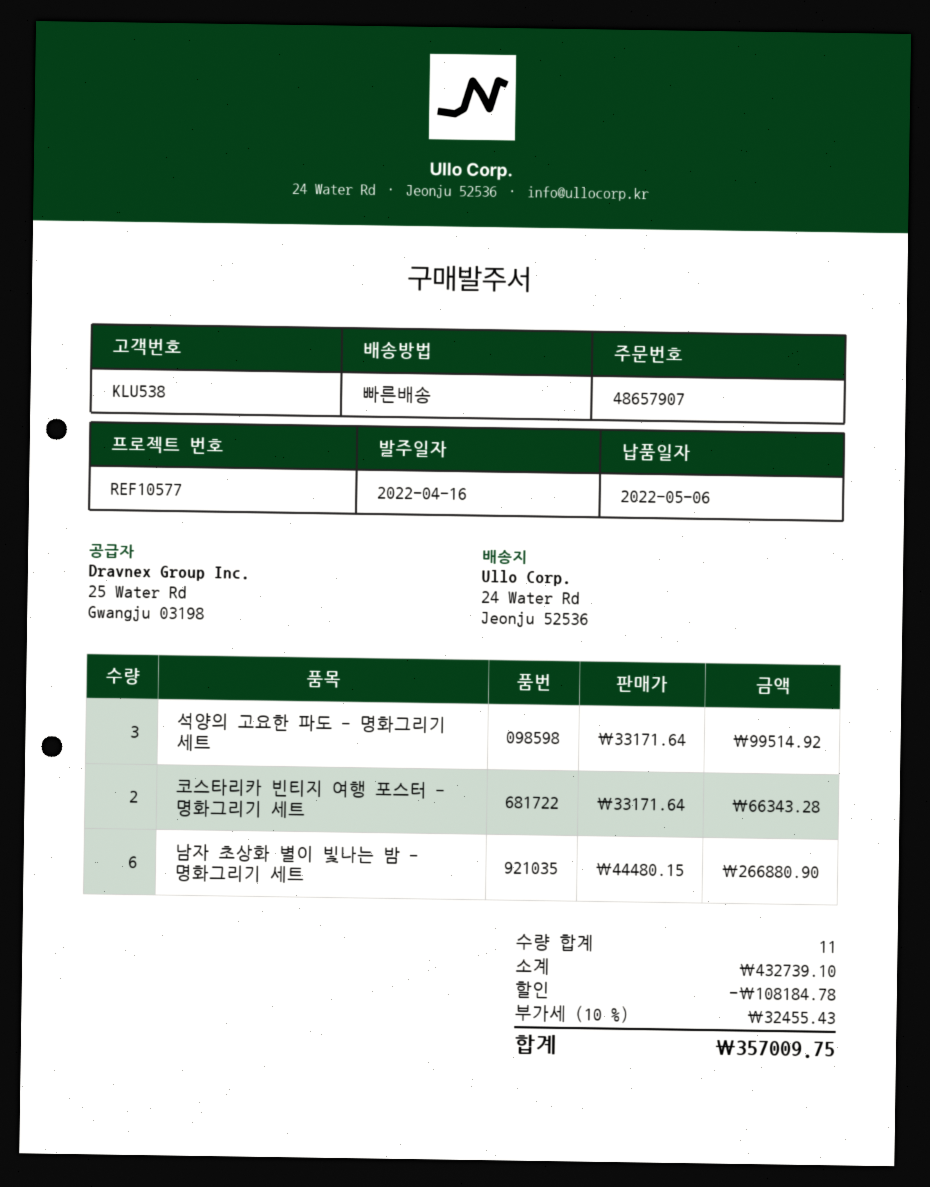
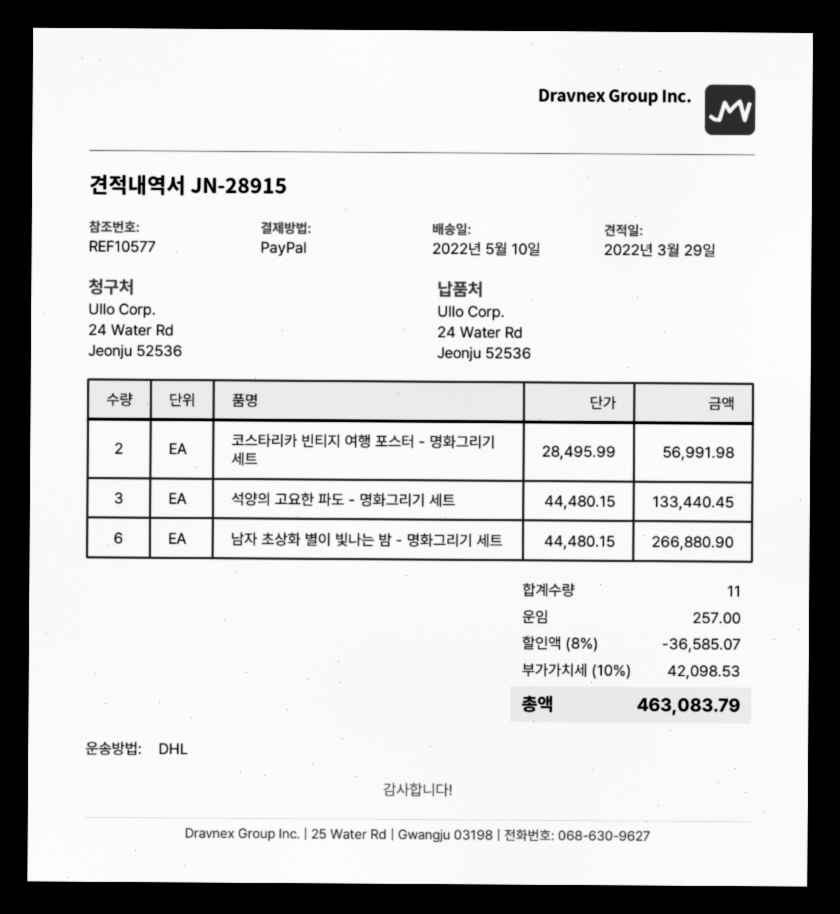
delivery date: 2022-05-06 -> 2022-05-10
shipping method: express -> DHL
석양의 고요한 파도 - 명화그리기 세트: 3 x 33171.64 = 99514.92 -> 3 x 44480.15 = 133440.45
코스타리카 빈티지 여행 포스터 - 명화그리기 세트: 2 x 33171.64 = 66343.28 -> 2 x 28495.99 = 56991.98
discount: 108184.78 -> 36585.07
shipping: none -> 257.00
tax: 10% = 32455.43 -> 10% = 42098.53
total: 357009.75 -> 463083.79

